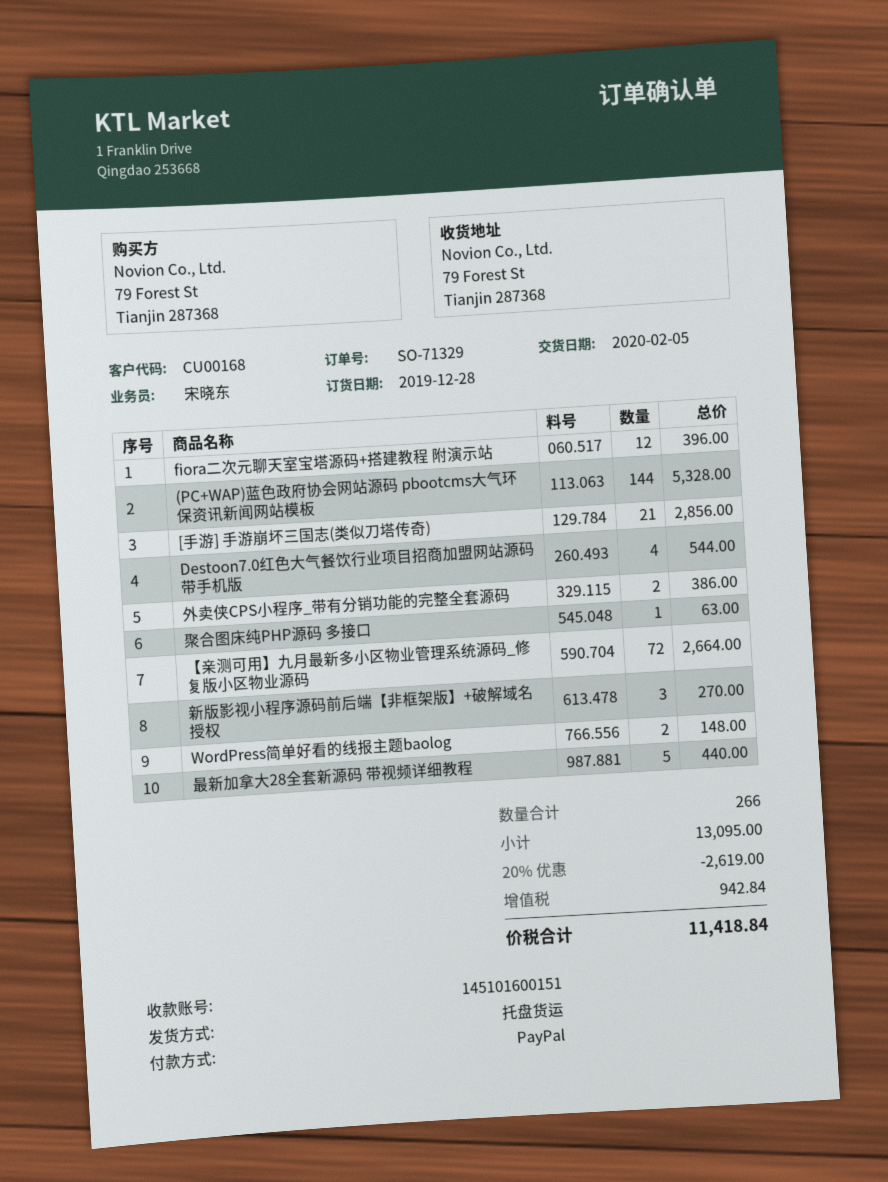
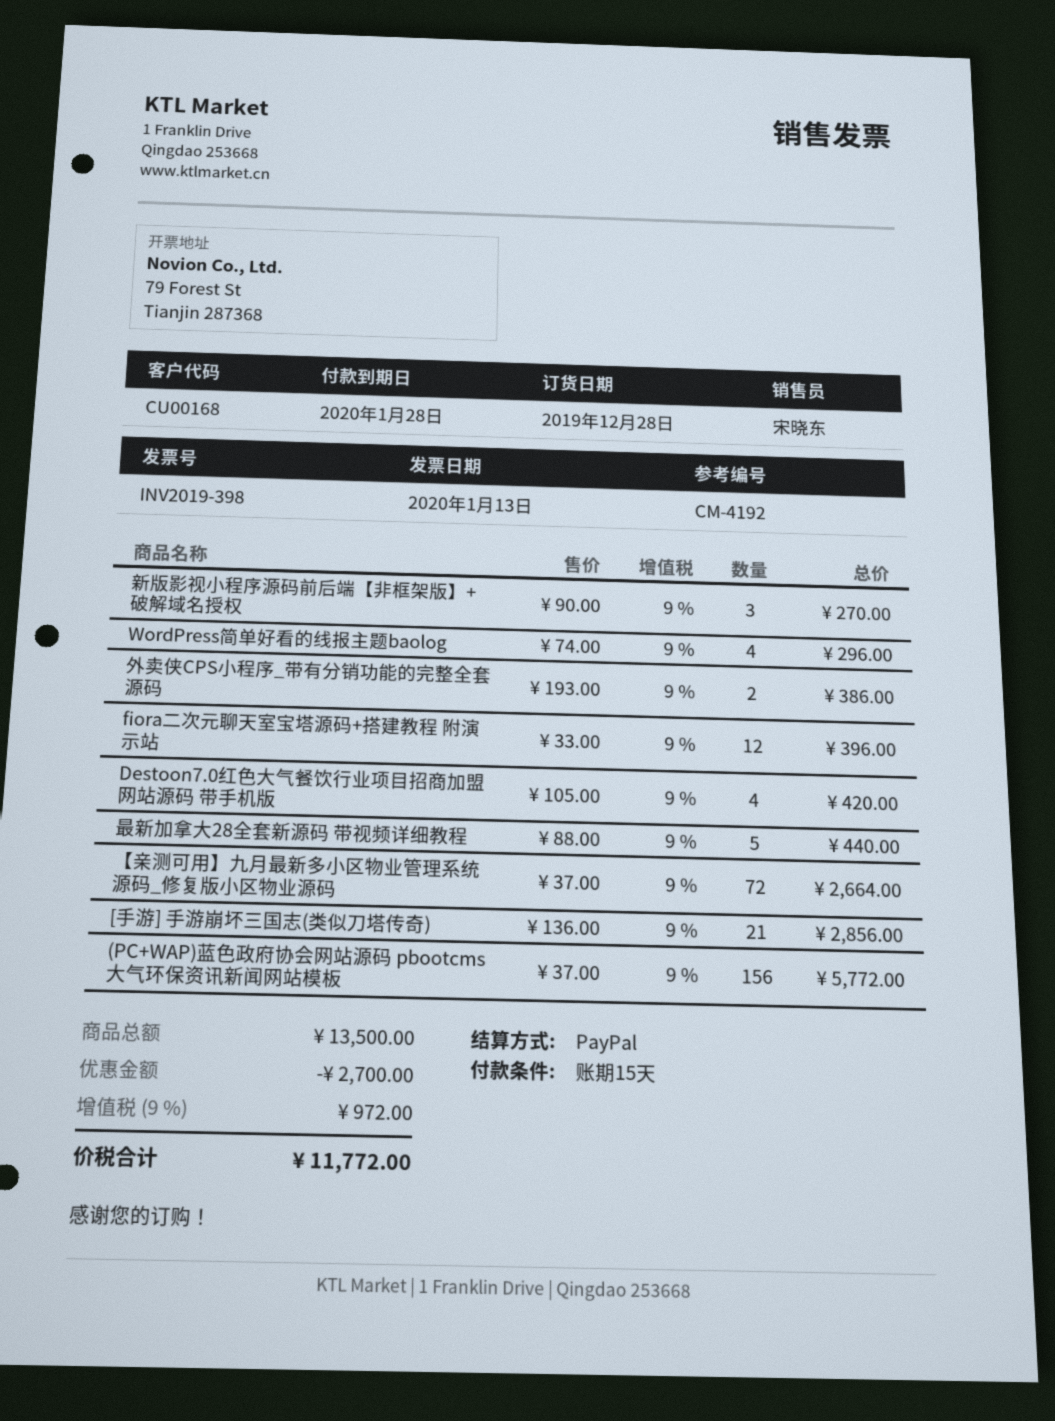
(PC+WAP)蓝色政府协会网站源码 pbootcms大气环保资讯新闻网站模板: 144 for 5328.00 -> 156 for 5772.00
Destoon7.0红色大气餐饮行业项目招商加盟网站源码 带手机版: 4 for 544.00 -> 4 for 420.00
聚合图床纯PHP源码 多接口: 1 for 63.00 -> none
WordPress简单好看的线报主题baolog: 2 for 148.00 -> 4 for 296.00
subtotal: 13095.00 -> 13500.00
discount: 2619.00 -> 2700.00
tax: 942.84 -> 972.00
total: 11418.84 -> 11772.00

